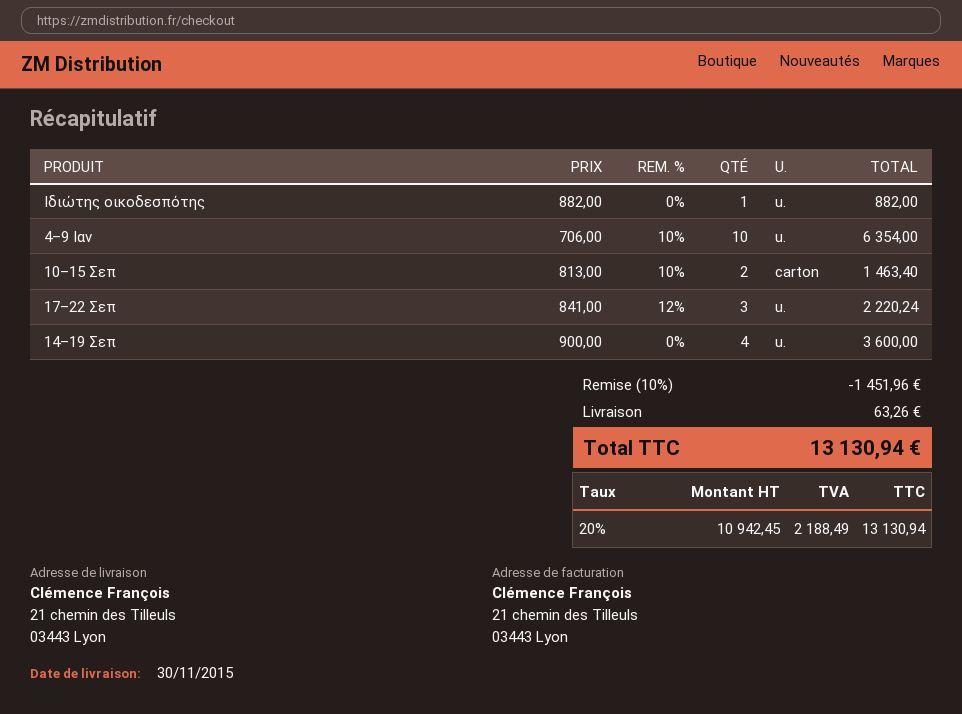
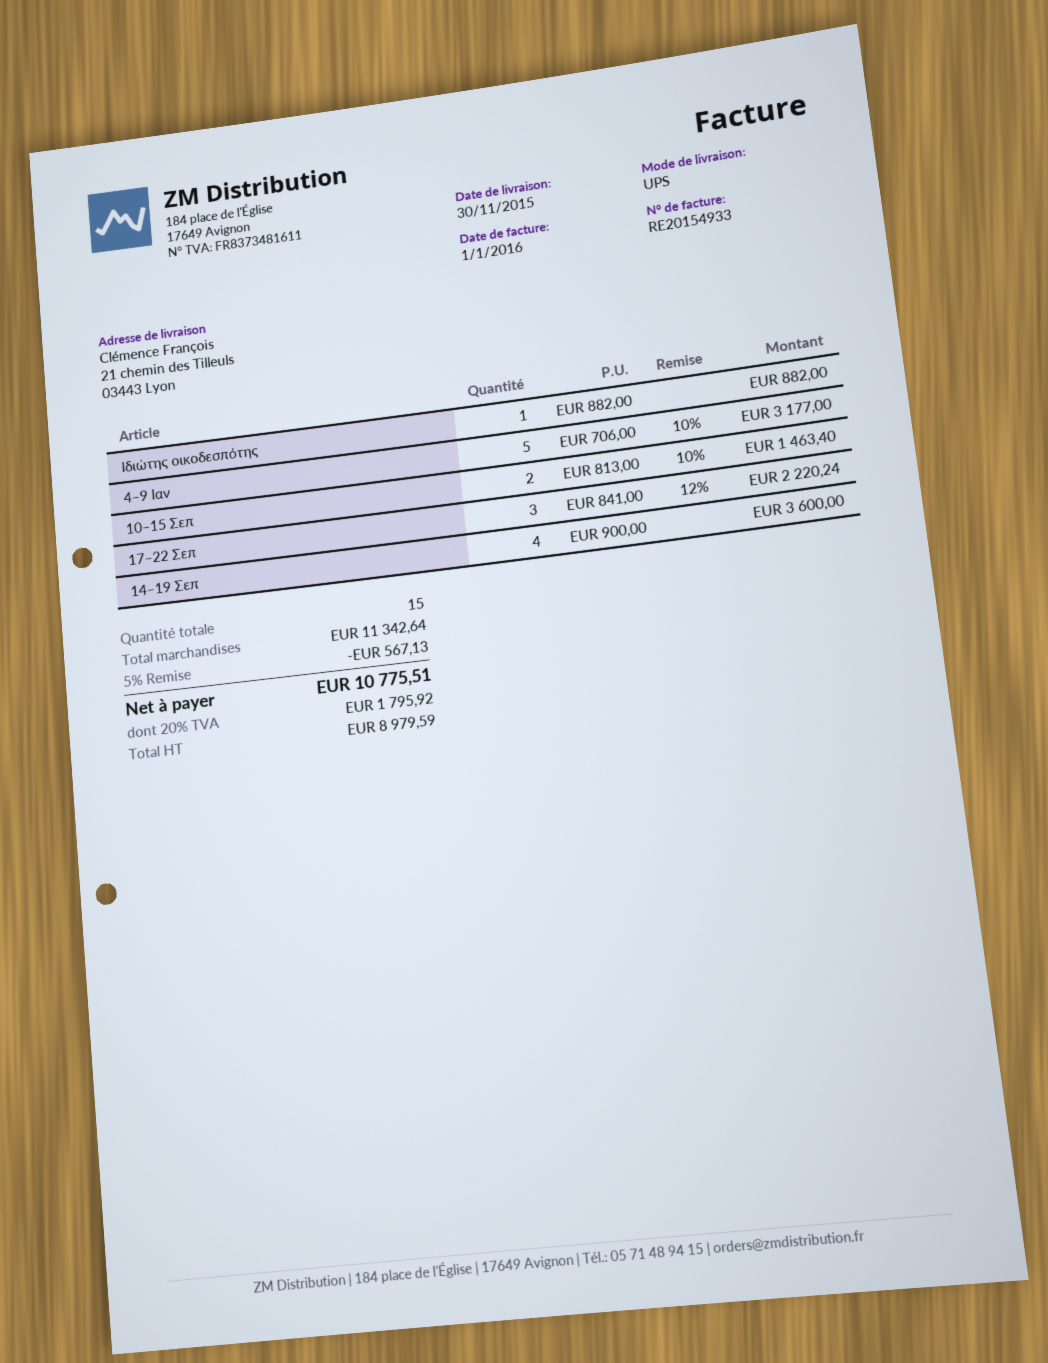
4–9 Ιαν: 10 x 706.00 - 10% = 6354.00 -> 5 x 706.00 - 10% = 3177.00
discount: 10% = 1451.96 -> 5% = 567.13
shipping: 63.26 -> none
net: 10942.45 -> 8979.59
tax: 20% = 2188.49 -> 20% = 1795.92
total: 13130.94 -> 10775.51

